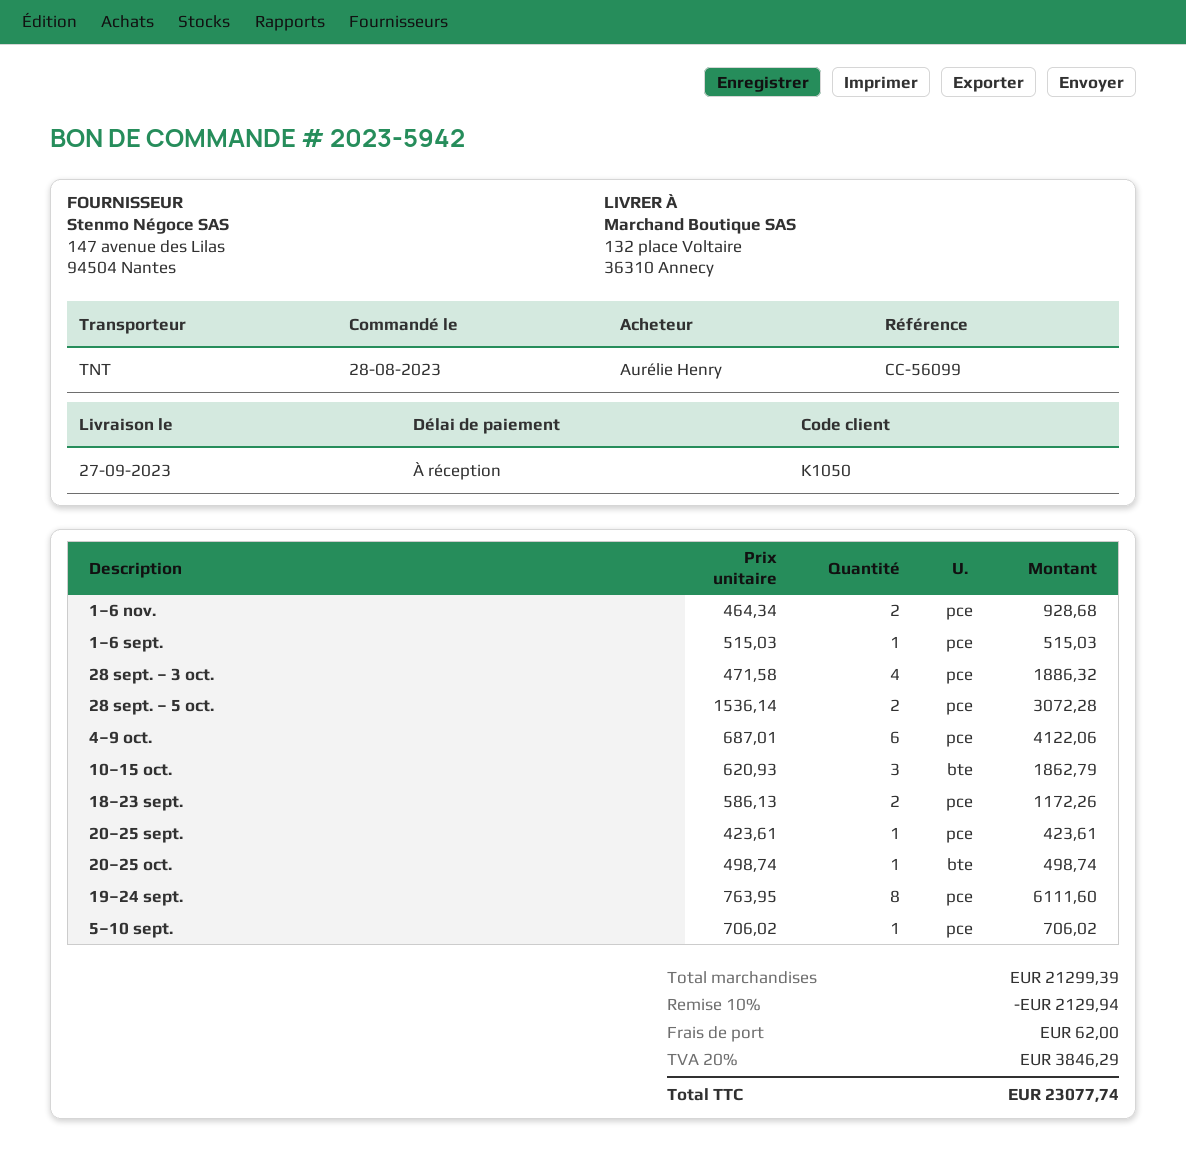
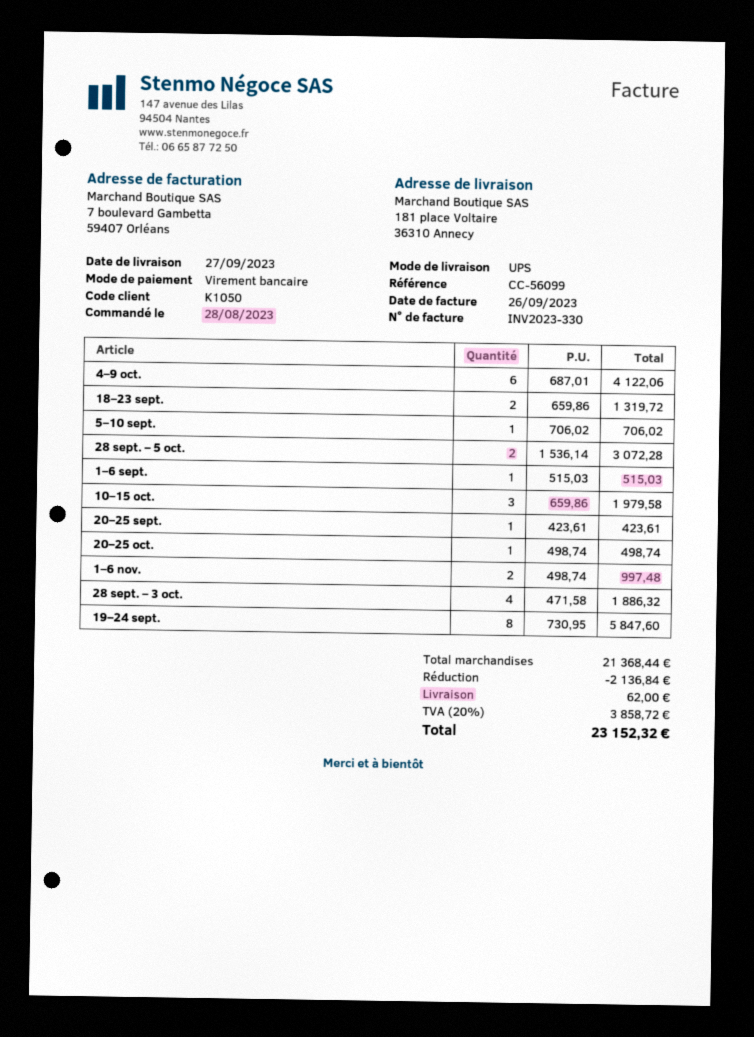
shipping method: TNT -> UPS
ship to: 132 place Voltaire, 36310 Annecy -> 181 place Voltaire, 36310 Annecy
1–6 nov.: 2 x 464.34 = 928.68 -> 2 x 498.74 = 997.48
10–15 oct.: 3 x 620.93 = 1862.79 -> 3 x 659.86 = 1979.58
18–23 sept.: 2 x 586.13 = 1172.26 -> 2 x 659.86 = 1319.72
19–24 sept.: 8 x 763.95 = 6111.60 -> 8 x 730.95 = 5847.60
subtotal: 21299.39 -> 21368.44
discount: 2129.94 -> 2136.84
tax: 20% = 3846.29 -> 20% = 3858.72
total: 23077.74 -> 23152.32

